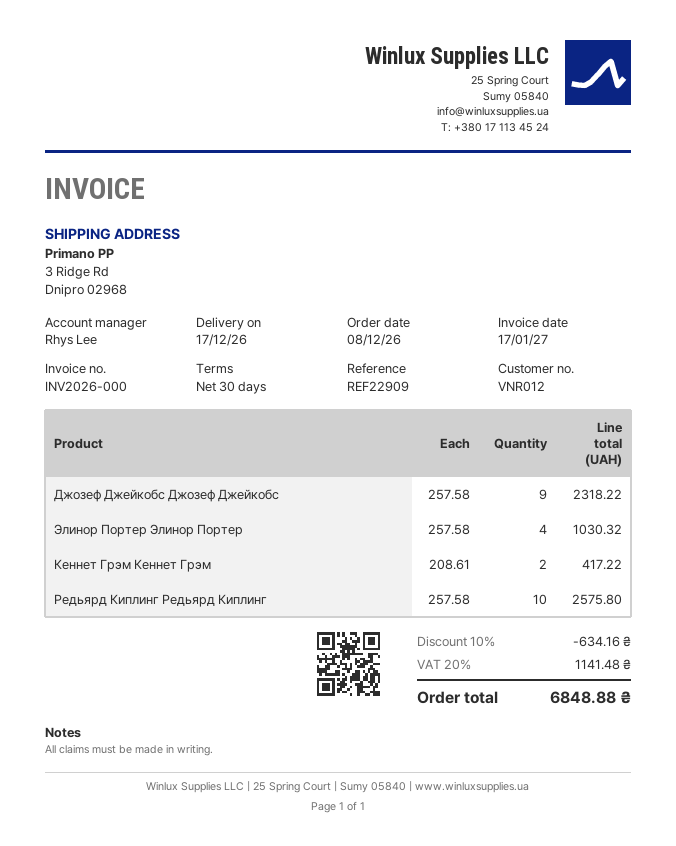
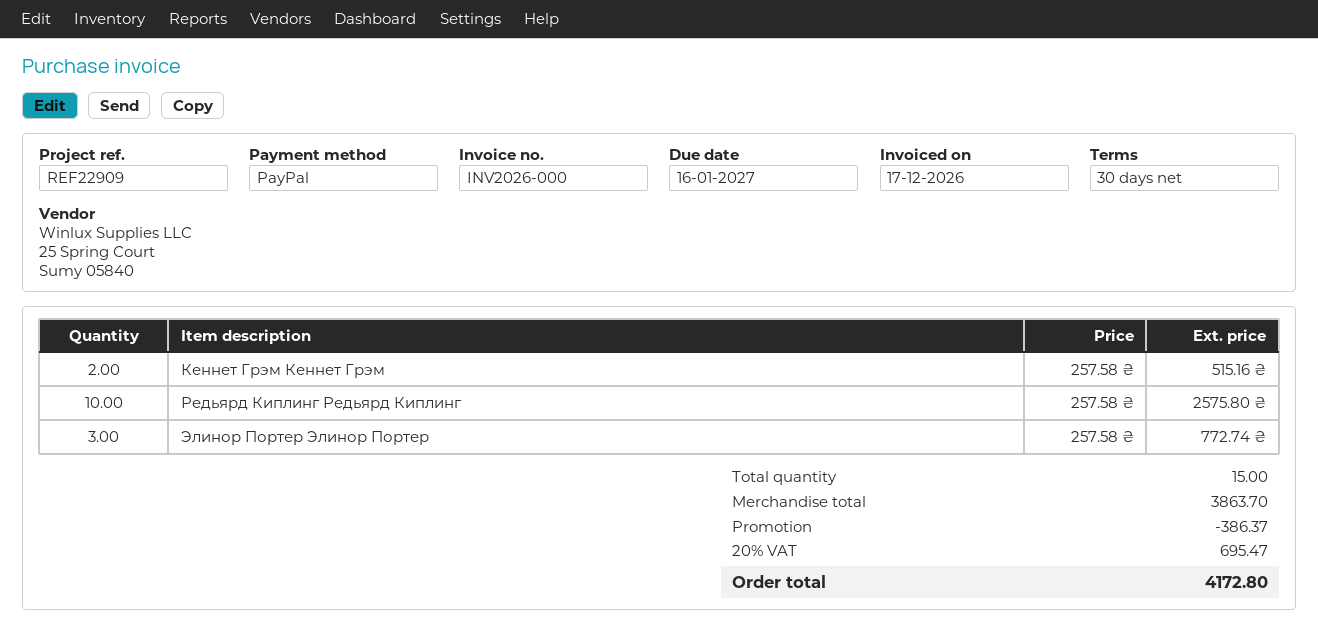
invoice date: 2027-01-17 -> 2026-12-17
Джозеф Джейкобс Джозеф Джейкобс: 9 x 257.58 = 2318.22 -> none
Элинор Портер Элинор Портер: 4 x 257.58 = 1030.32 -> 3 x 257.58 = 772.74
Кеннет Грэм Кеннет Грэм: 2 x 208.61 = 417.22 -> 2 x 257.58 = 515.16
discount: 634.16 -> 386.37
tax: 20% = 1141.48 -> 20% = 695.47
total: 6848.88 -> 4172.80

